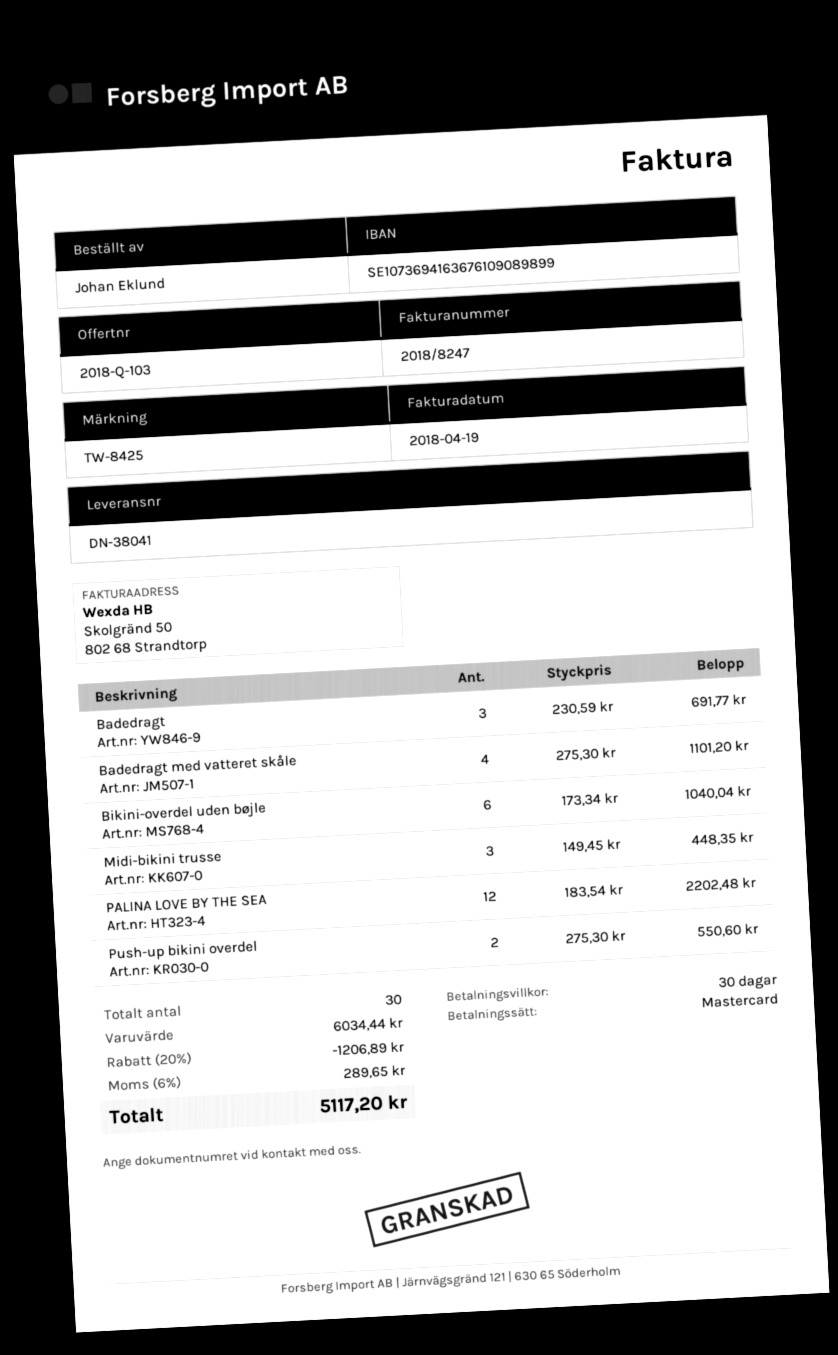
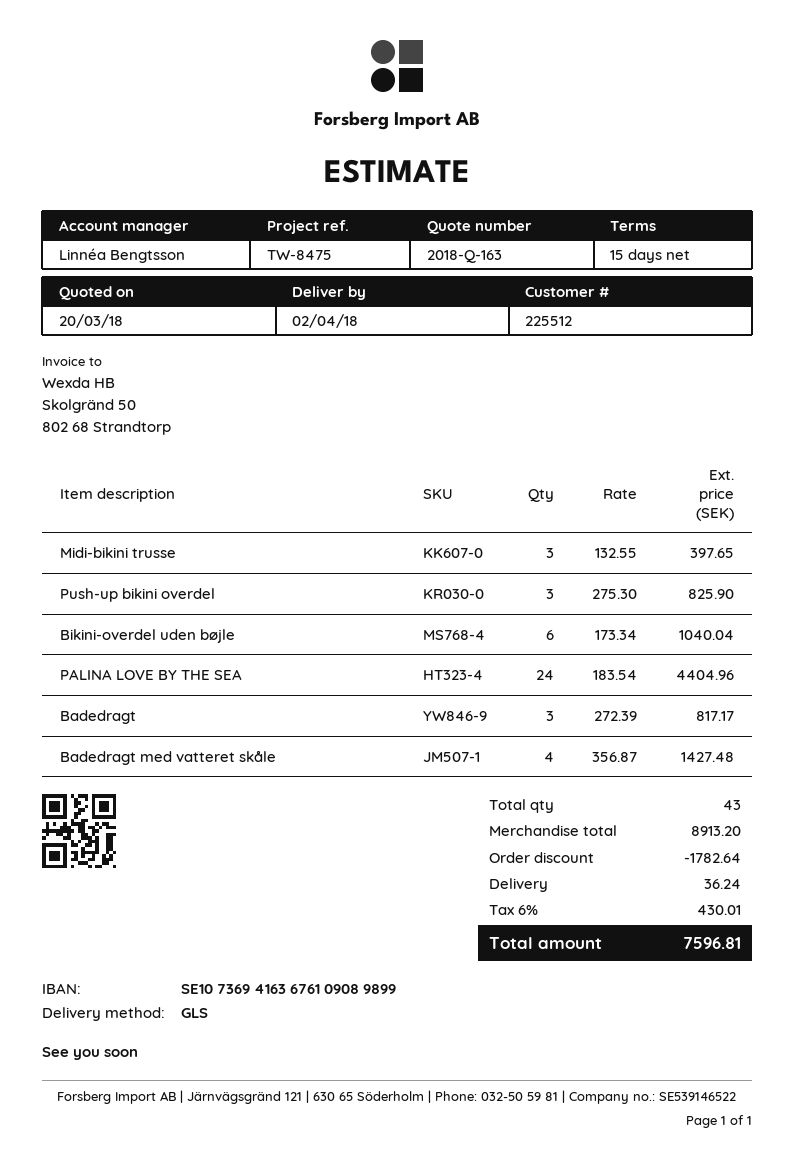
quote number: 2018-Q-103 -> 2018-Q-163
payment terms: 30 days -> 15 days
reference: TW-8425 -> TW-8475
Badedragt: 3 x 230.59 = 691.77 -> 3 x 272.39 = 817.17
Badedragt med vatteret skåle: 4 x 275.30 = 1101.20 -> 4 x 356.87 = 1427.48
Midi-bikini trusse: 3 x 149.45 = 448.35 -> 3 x 132.55 = 397.65
PALINA LOVE BY THE SEA: 12 x 183.54 = 2202.48 -> 24 x 183.54 = 4404.96
Push-up bikini overdel: 2 x 275.30 = 550.60 -> 3 x 275.30 = 825.90
total quantity: 30 -> 43
subtotal: 6034.44 -> 8913.20
discount: 1206.89 -> 1782.64
shipping: none -> 36.24
tax: 6% = 289.65 -> 6% = 430.01
total: 5117.20 -> 7596.81

